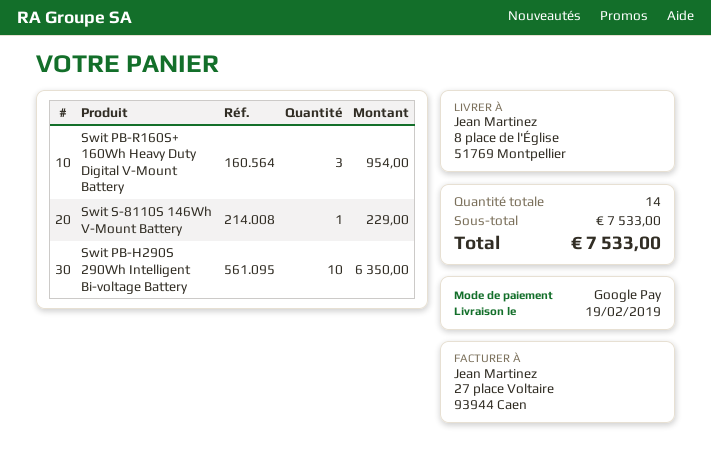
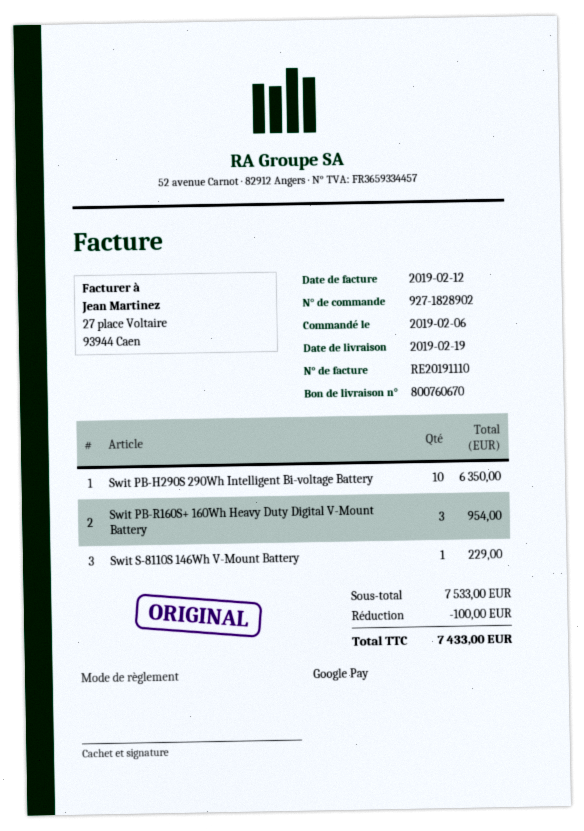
discount: none -> 100.00
total: 7533.00 -> 7433.00

